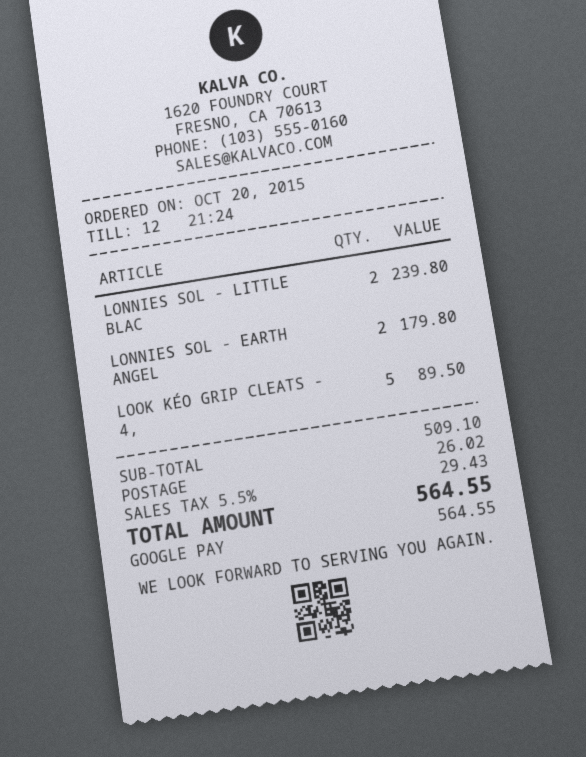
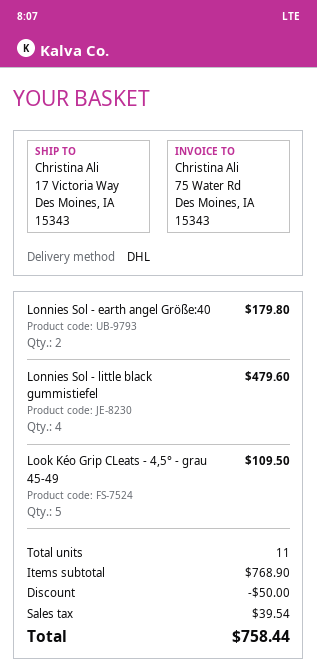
LONNIES SOL - LITTLE BLAC: 2 for 239.80 -> 4 for 479.60
LOOK KÉO GRIP CLEATS - 4,: 5 for 89.50 -> 5 for 109.50
subtotal: 509.10 -> 768.90
discount: none -> 50.00
shipping: 26.02 -> none
tax: 29.43 -> 39.54
total: 564.55 -> 758.44

